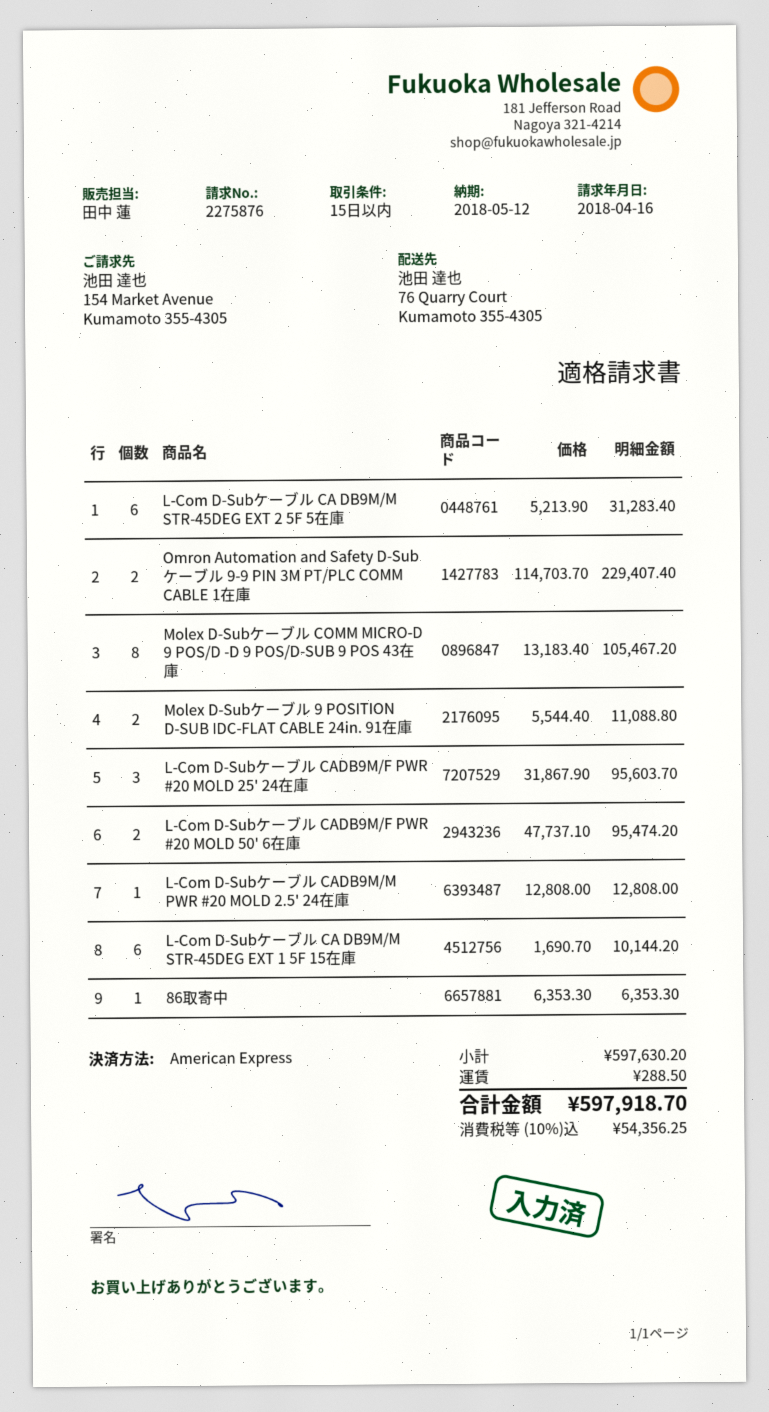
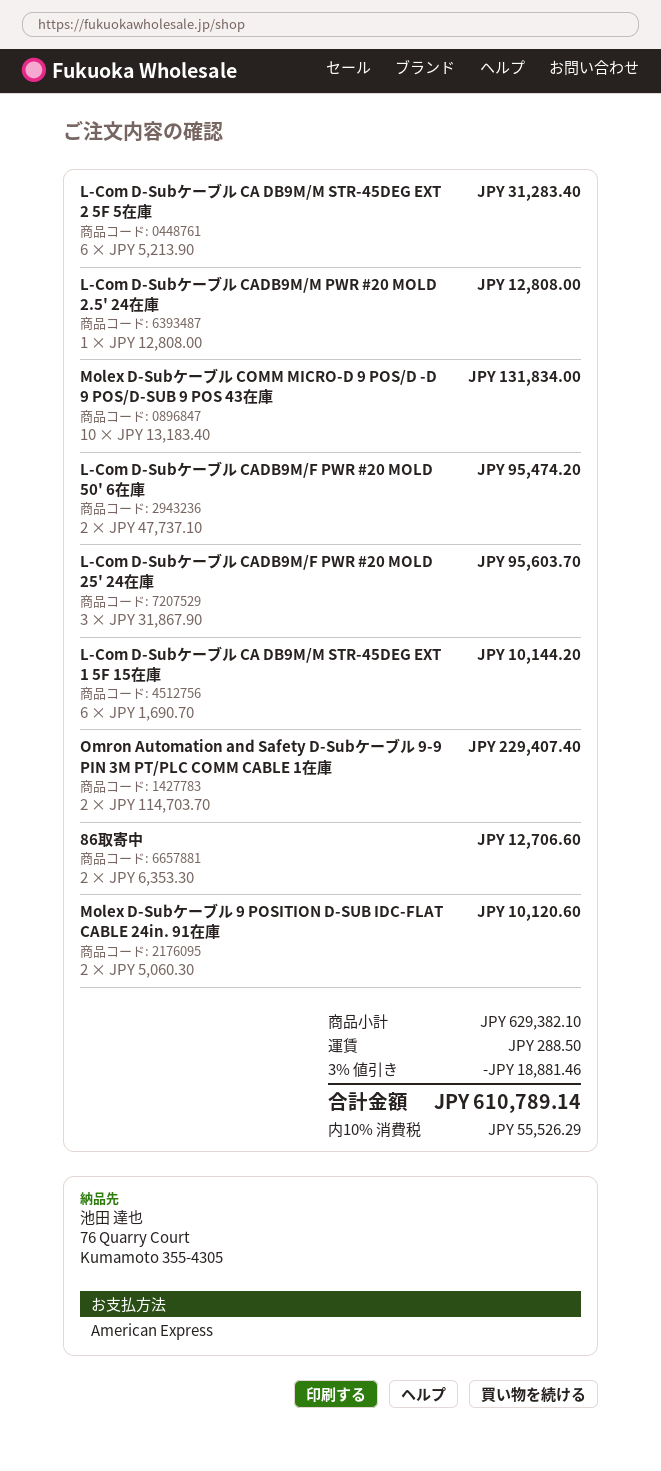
Molex D-Subケーブル COMM MICRO-D 9 POS/D -D 9 POS/D-SUB 9 POS 43在庫: 8 x 13183.40 = 105467.20 -> 10 x 13183.40 = 131834.00
Molex D-Subケーブル 9 POSITION D-SUB IDC-FLAT CABLE 24in. 91在庫: 2 x 5544.40 = 11088.80 -> 2 x 5060.30 = 10120.60
86取寄中: 1 x 6353.30 = 6353.30 -> 2 x 6353.30 = 12706.60
subtotal: 597630.20 -> 629382.10
discount: none -> 3% = 18881.46
tax: 10% = 54356.25 -> 10% = 55526.29
total: 597918.70 -> 610789.14

